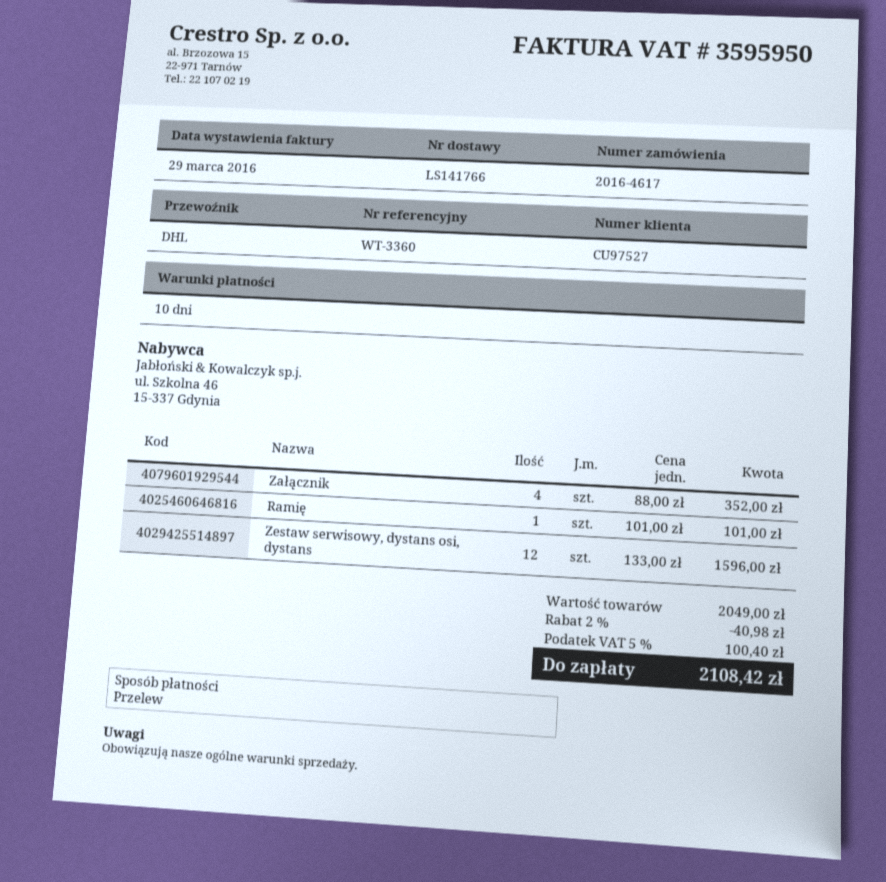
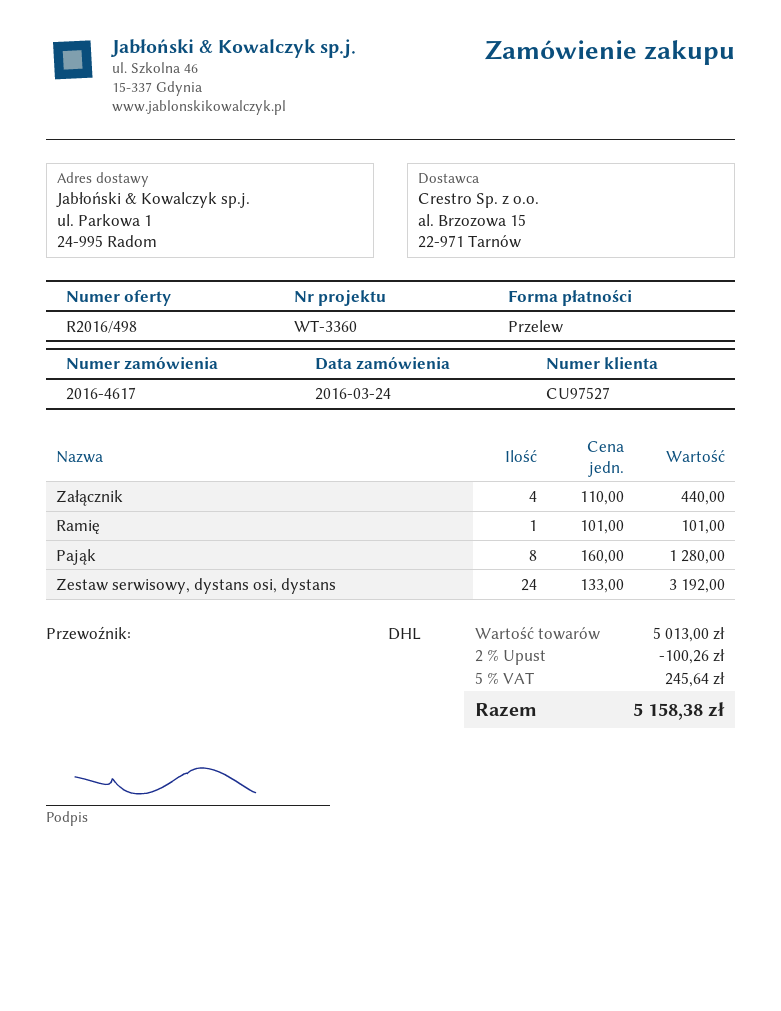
Załącznik: 4 x 88.00 = 352.00 -> 4 x 110.00 = 440.00
Zestaw serwisowy, dystans osi, dystans: 12 x 133.00 = 1596.00 -> 24 x 133.00 = 3192.00
Pająk: none -> 8 x 160.00 = 1280.00
subtotal: 2049.00 -> 5013.00
discount: 2% = 40.98 -> 2% = 100.26
tax: 5% = 100.40 -> 5% = 245.64
total: 2108.42 -> 5158.38

